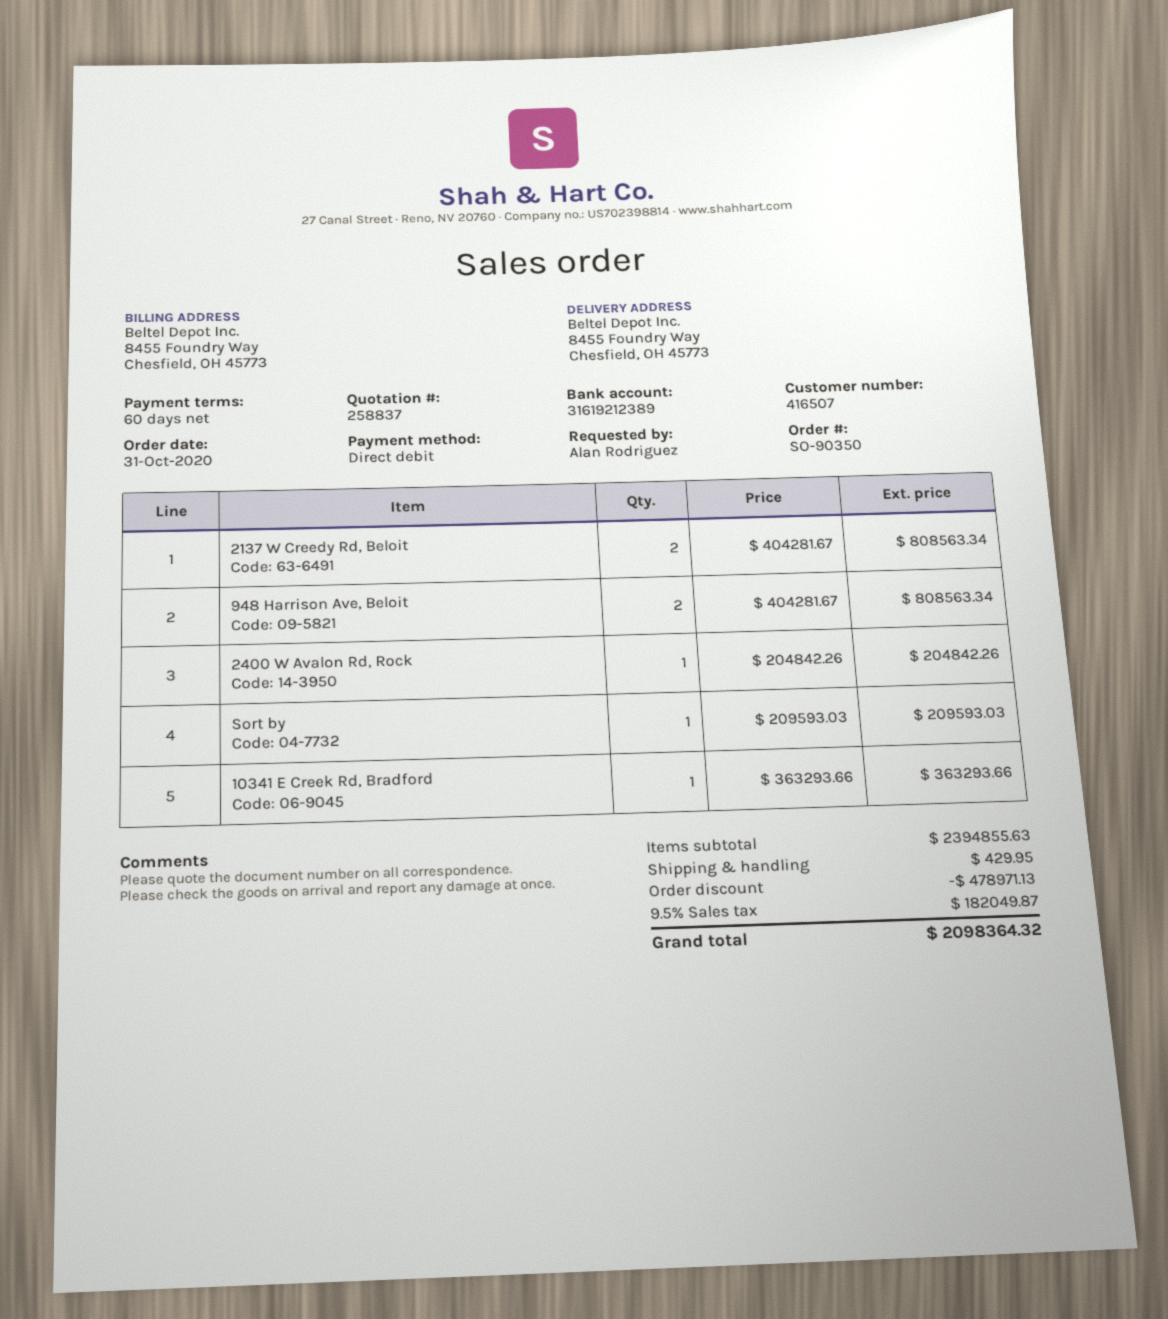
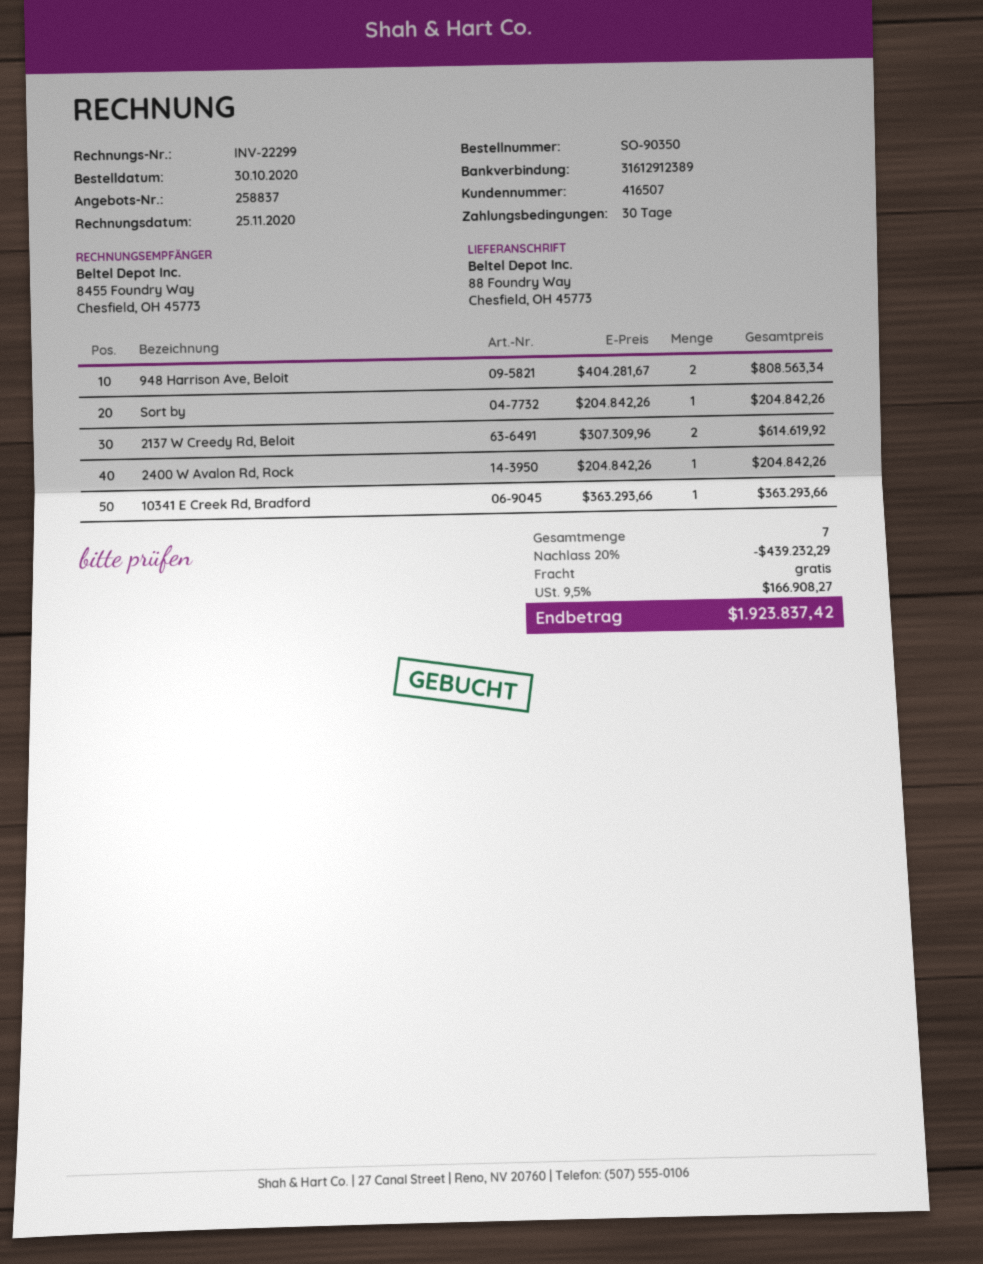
order date: 2020-10-31 -> 2020-10-30
payment terms: 60 days -> 30 days
bank account: 31619212389 -> 31612912389
ship to: 8455 Foundry Way, Chesfield, OH 45773 -> 88 Foundry Way, Chesfield, OH 45773
2137 W Creedy Rd, Beloit: 2 x 404281.67 = 808563.34 -> 2 x 307309.96 = 614619.92
Sort by: 1 x 209593.03 = 209593.03 -> 1 x 204842.26 = 204842.26
discount: 478971.13 -> 439232.29
shipping: 429.95 -> 0.00
tax: 9.5% = 182049.87 -> 9.5% = 166908.27
total: 2098364.32 -> 1923837.42

